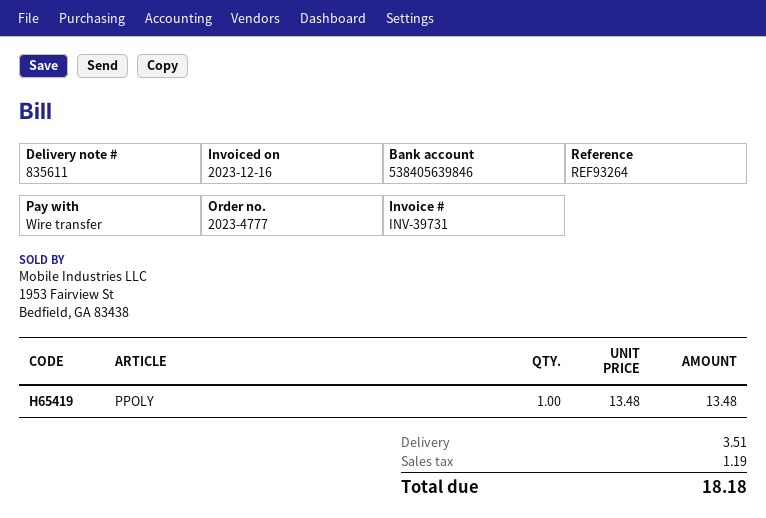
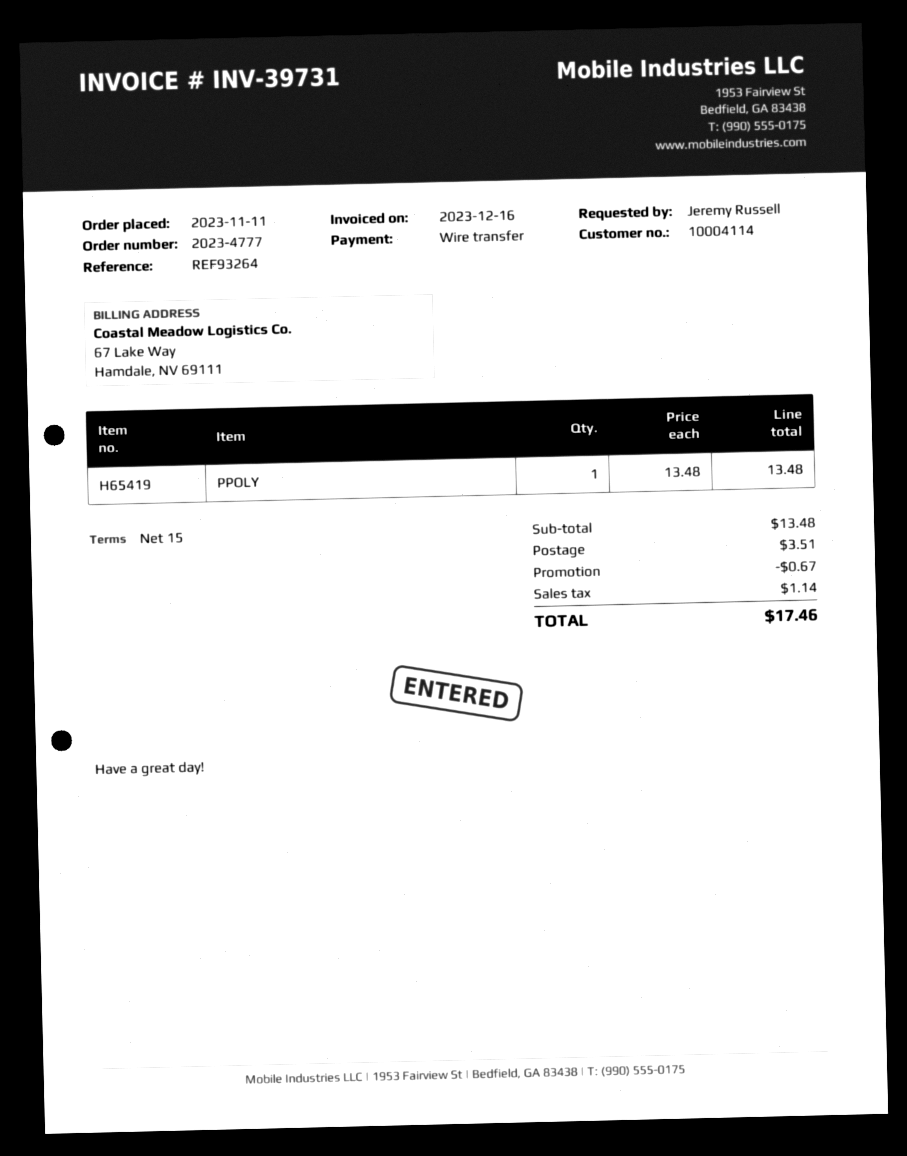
discount: none -> 0.67
tax: 1.19 -> 1.14
total: 18.18 -> 17.46

